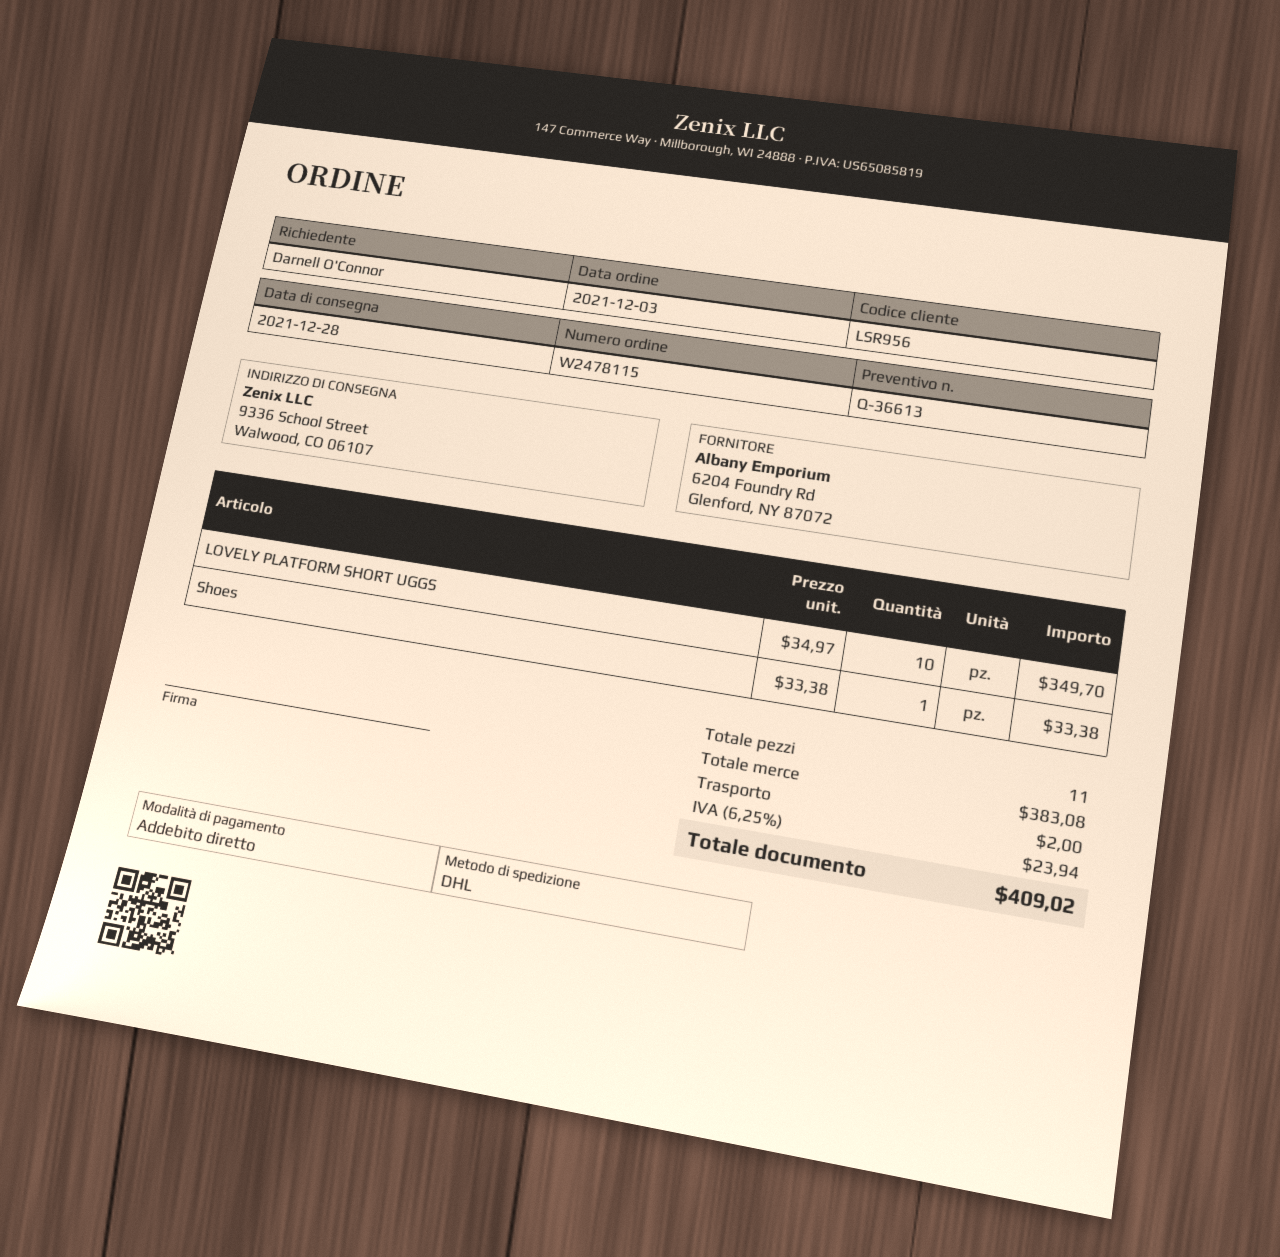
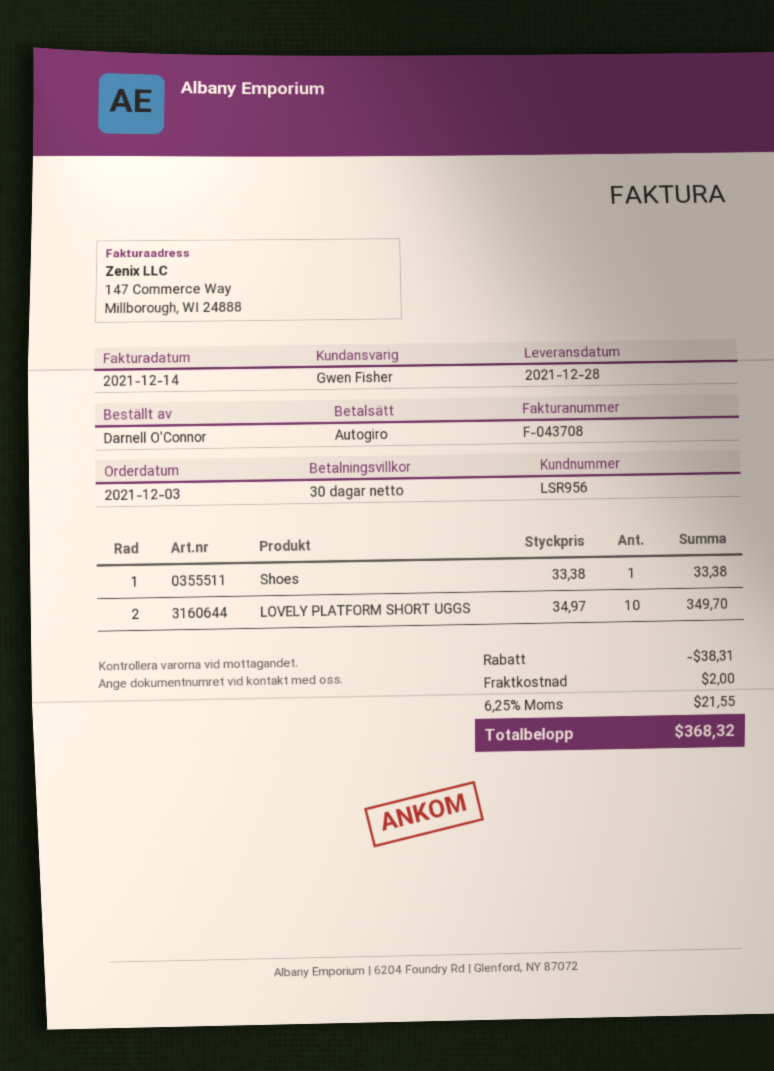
discount: none -> 38.31
tax: 6.25% = 23.94 -> 6.25% = 21.55
total: 409.02 -> 368.32

